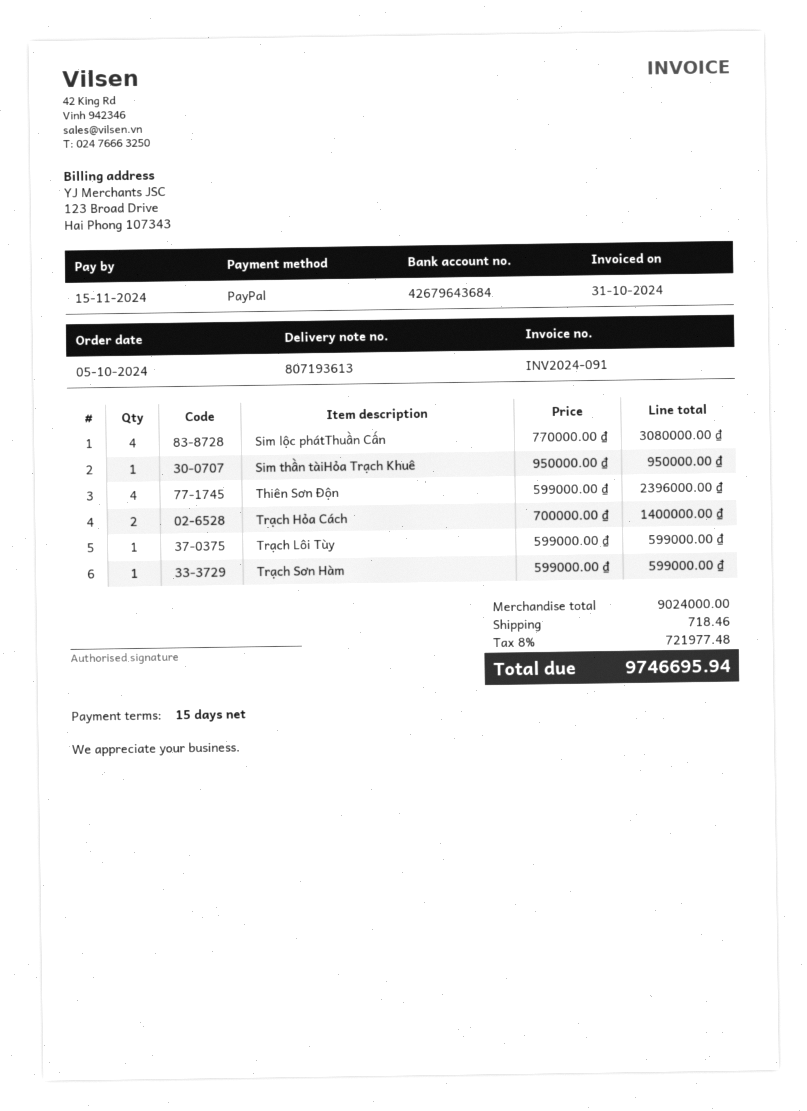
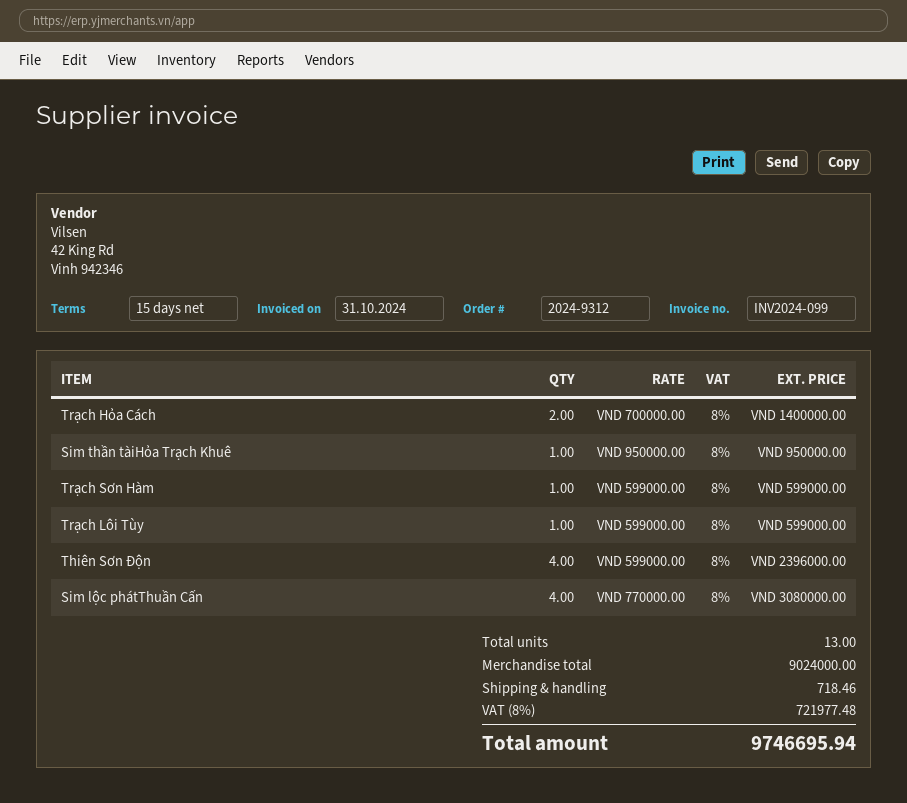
invoice number: INV2024-091 -> INV2024-099

